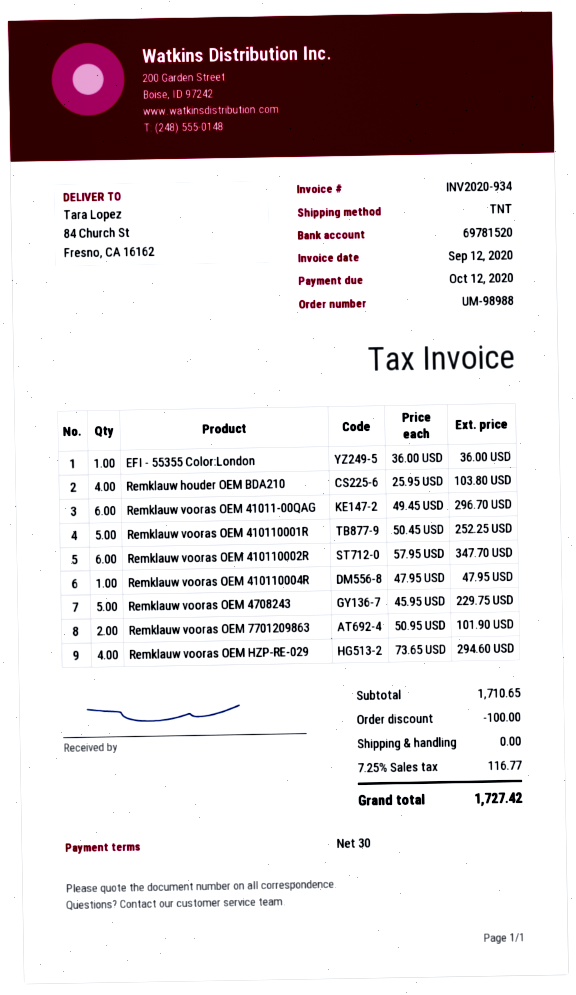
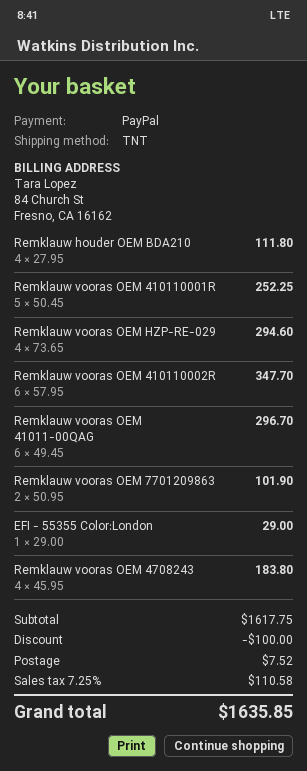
EFI - 55355 Color:London: 1 x 36.00 = 36.00 -> 1 x 29.00 = 29.00
Remklauw houder OEM BDA210: 4 x 25.95 = 103.80 -> 4 x 27.95 = 111.80
Remklauw vooras OEM 410110004R: 1 x 47.95 = 47.95 -> none
Remklauw vooras OEM 4708243: 5 x 45.95 = 229.75 -> 4 x 45.95 = 183.80
subtotal: 1710.65 -> 1617.75
shipping: 0.00 -> 7.52
tax: 7.25% = 116.77 -> 7.25% = 110.58
total: 1727.42 -> 1635.85

